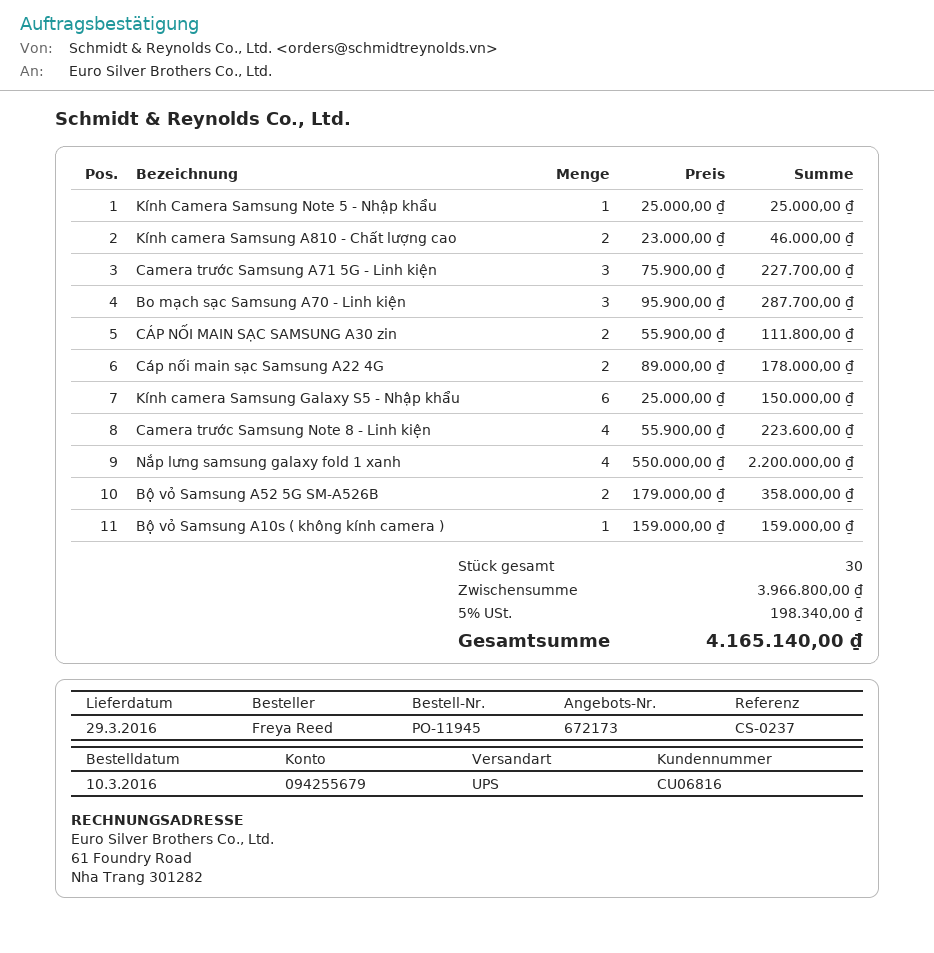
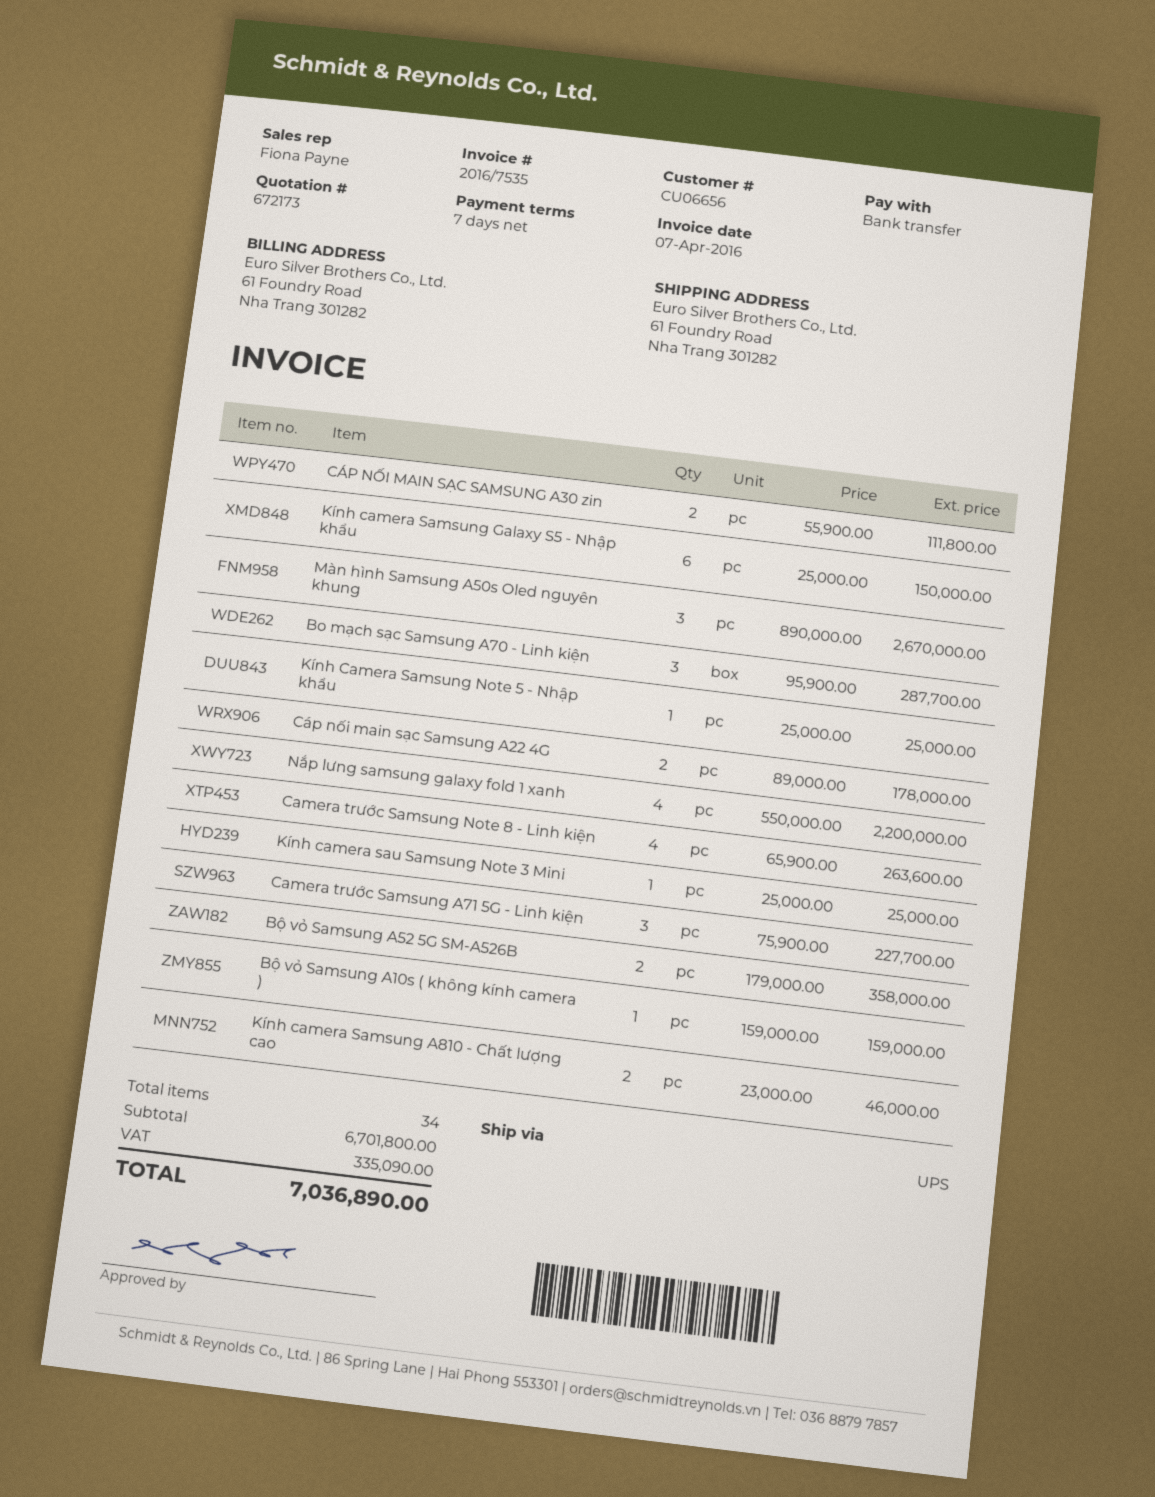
customer number: CU06816 -> CU06656
Camera trước Samsung Note 8 - Linh kiện: 4 x 55900.00 = 223600.00 -> 4 x 65900.00 = 263600.00
Màn hình Samsung A50s Oled nguyên khung: none -> 3 x 890000.00 = 2670000.00
Kính camera sau Samsung Note 3 Mini: none -> 1 x 25000.00 = 25000.00
total quantity: 30 -> 34
subtotal: 3966800.00 -> 6701800.00
tax: 198340.00 -> 335090.00
total: 4165140.00 -> 7036890.00

